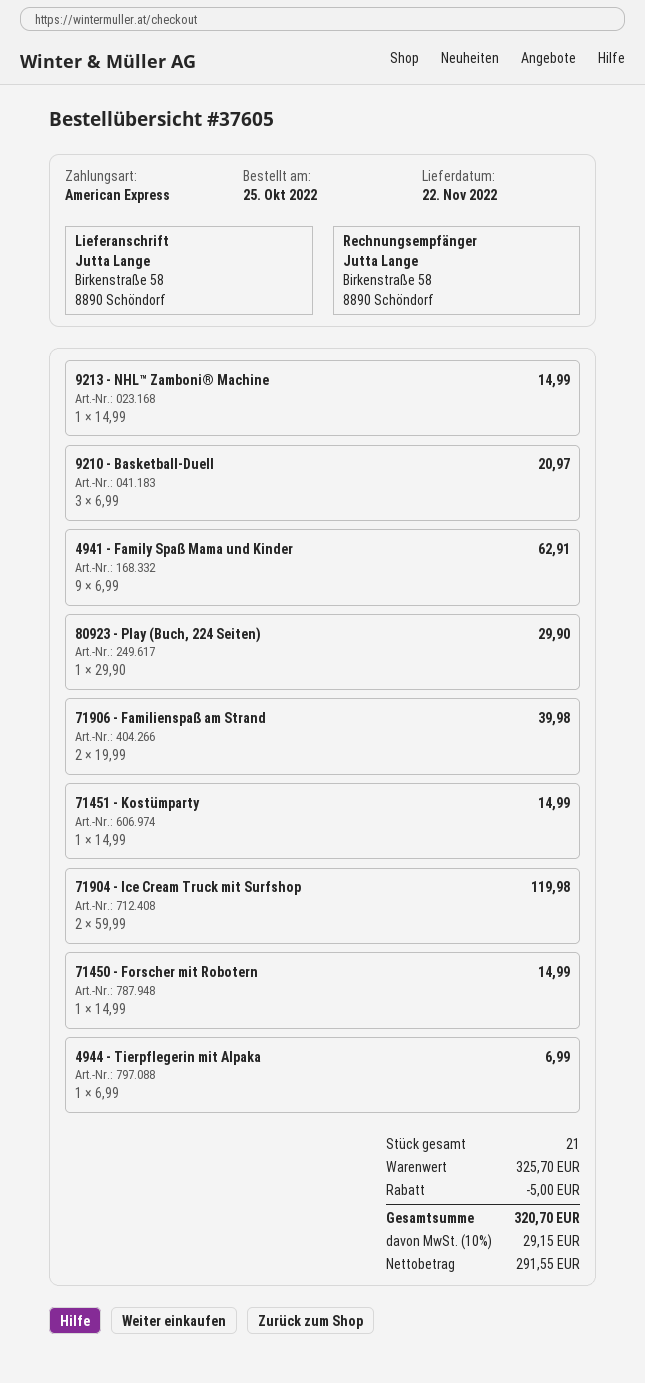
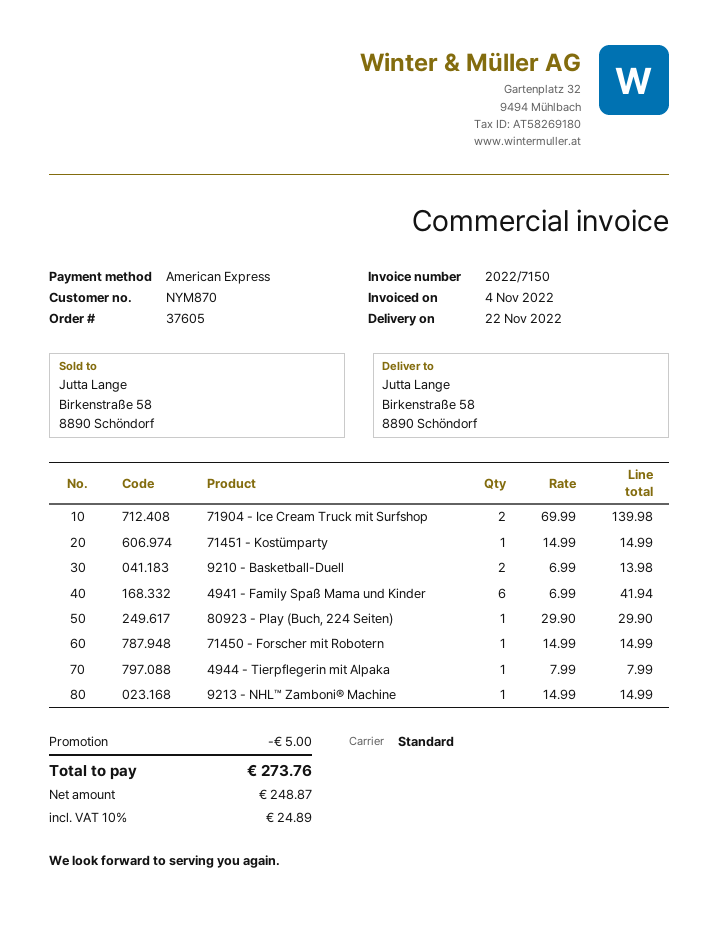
9210 - Basketball-Duell: 3 x 6.99 = 20.97 -> 2 x 6.99 = 13.98
4941 - Family Spaß Mama und Kinder: 9 x 6.99 = 62.91 -> 6 x 6.99 = 41.94
71906 - Familienspaß am Strand: 2 x 19.99 = 39.98 -> none
71904 - Ice Cream Truck mit Surfshop: 2 x 59.99 = 119.98 -> 2 x 69.99 = 139.98
4944 - Tierpflegerin mit Alpaka: 1 x 6.99 = 6.99 -> 1 x 7.99 = 7.99
net: 291.55 -> 248.87
tax: 10% = 29.15 -> 10% = 24.89
total: 320.70 -> 273.76

